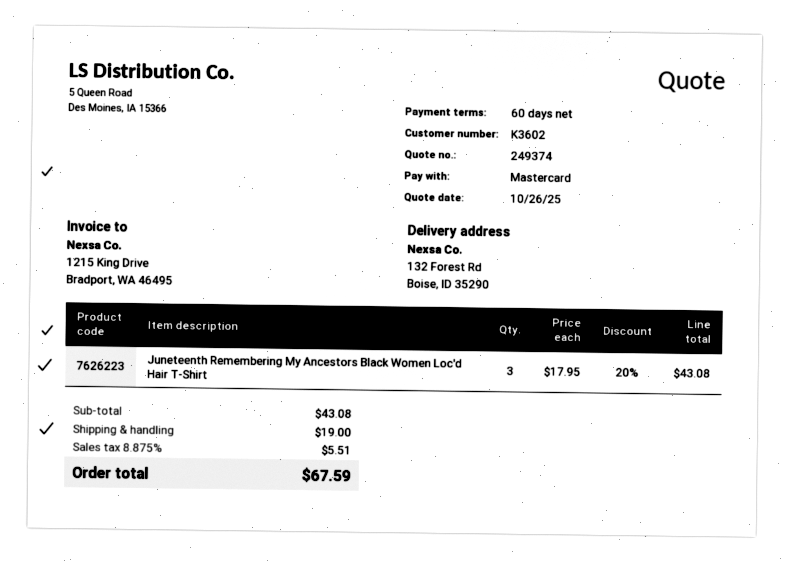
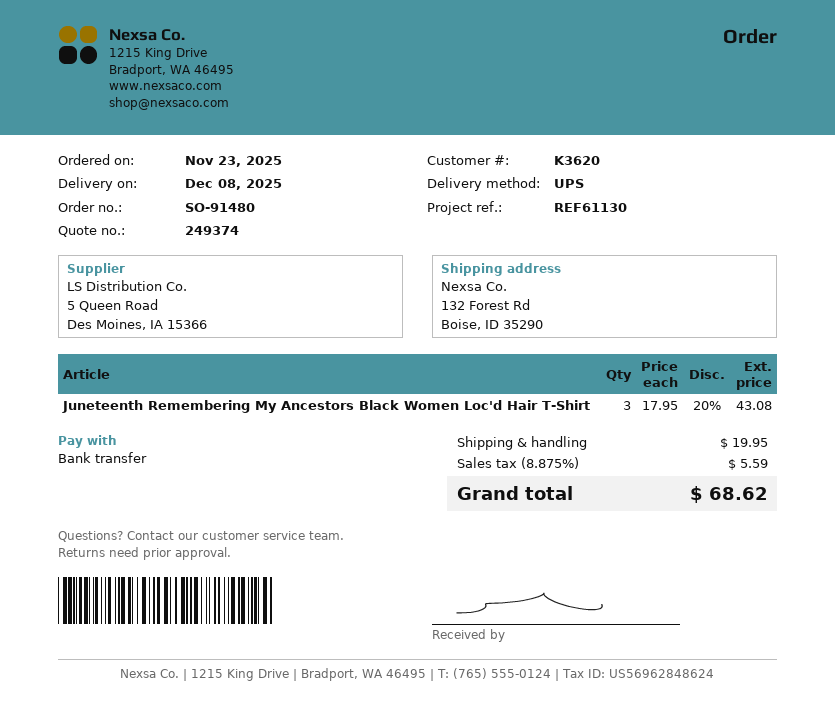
customer number: K3602 -> K3620
payment method: Mastercard -> bank transfer
shipping: 19.00 -> 19.95
tax: 8.875% = 5.51 -> 8.875% = 5.59
total: 67.59 -> 68.62

